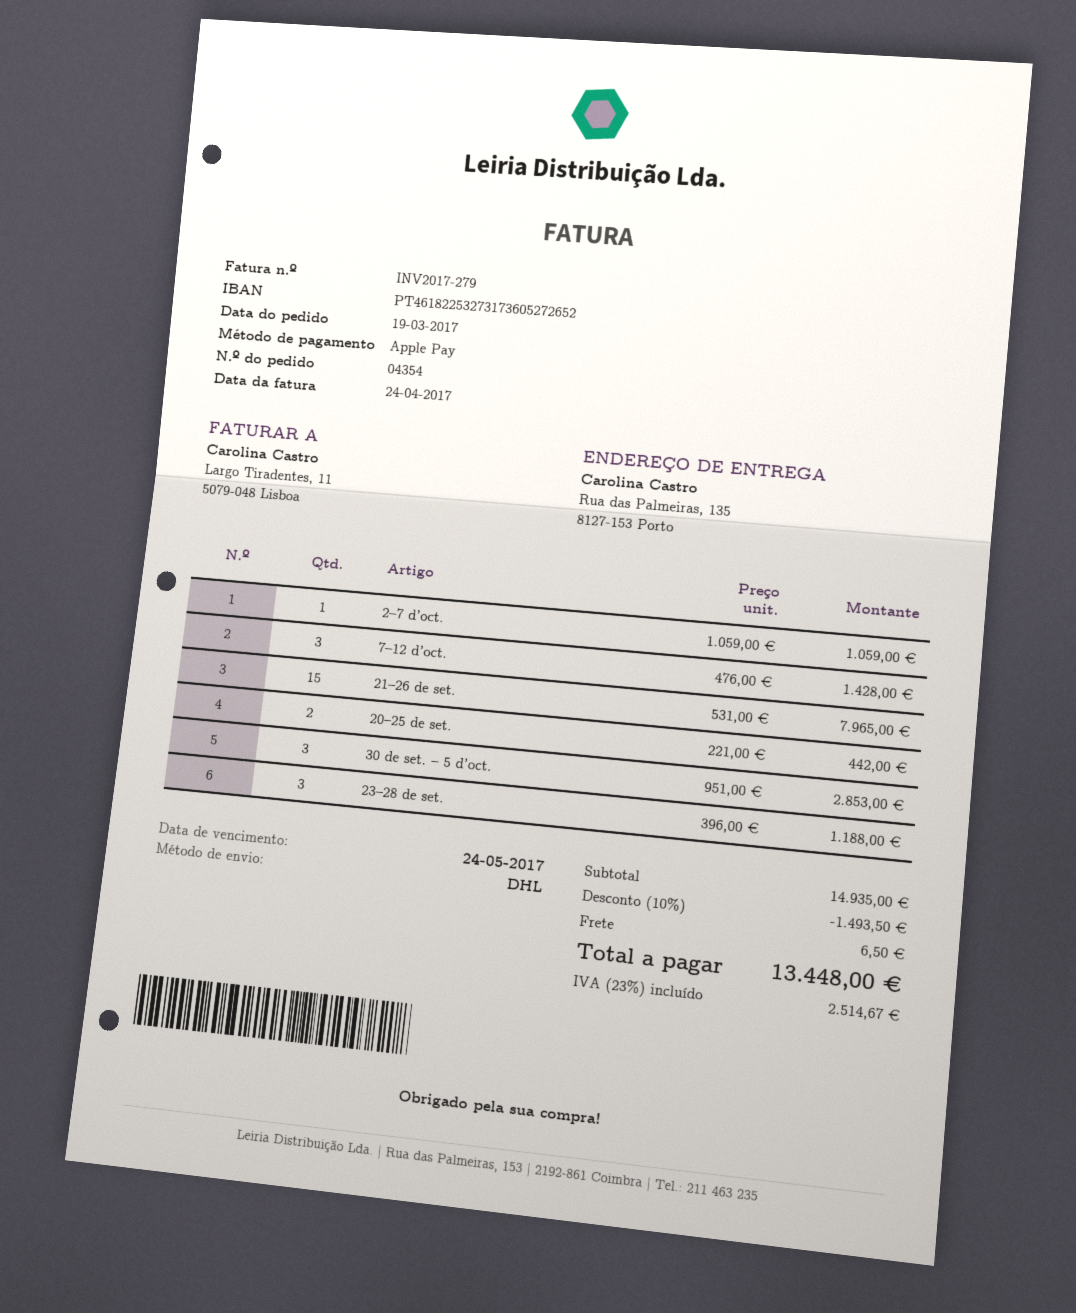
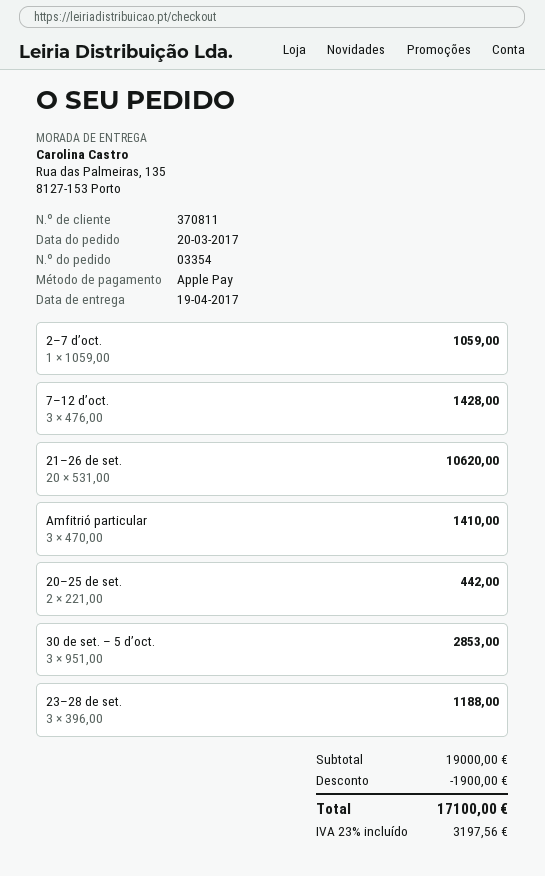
order number: 04354 -> 03354
order date: 2017-03-19 -> 2017-03-20
21–26 de set.: 15 x 531.00 = 7965.00 -> 20 x 531.00 = 10620.00
Amfitrió particular: none -> 3 x 470.00 = 1410.00
subtotal: 14935.00 -> 19000.00
discount: 1493.50 -> 1900.00
shipping: 6.50 -> none
tax: 23% = 2514.67 -> 23% = 3197.56
total: 13448.00 -> 17100.00

